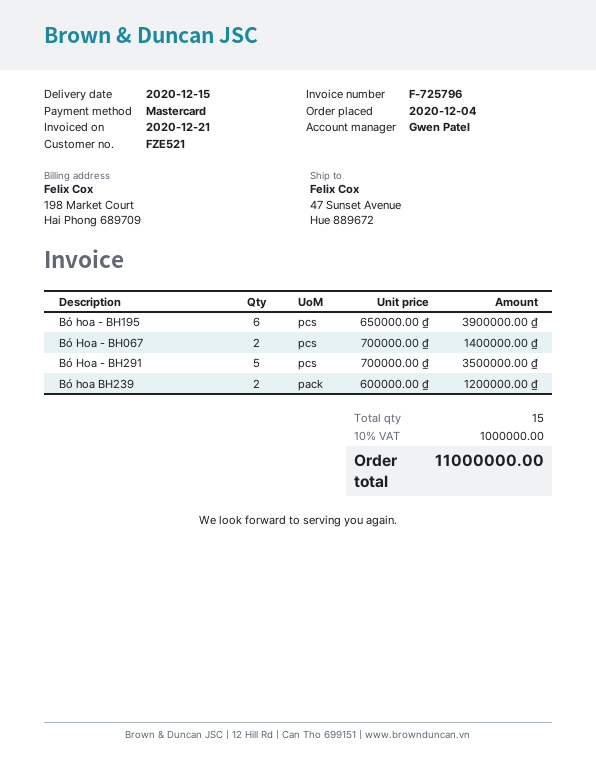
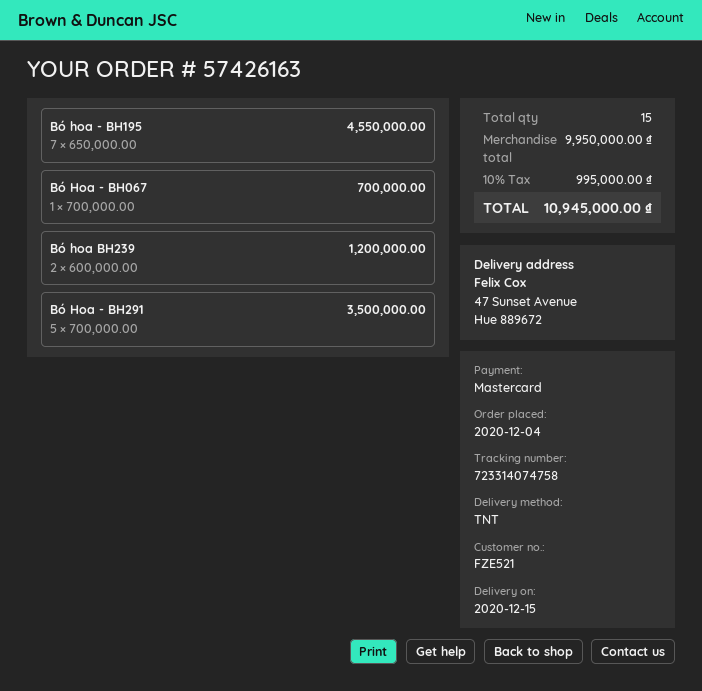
Bó hoa - BH195: 6 x 650000.00 = 3900000.00 -> 7 x 650000.00 = 4550000.00
Bó Hoa - BH067: 2 x 700000.00 = 1400000.00 -> 1 x 700000.00 = 700000.00
tax: 10% = 1000000.00 -> 10% = 995000.00
total: 11000000.00 -> 10945000.00

